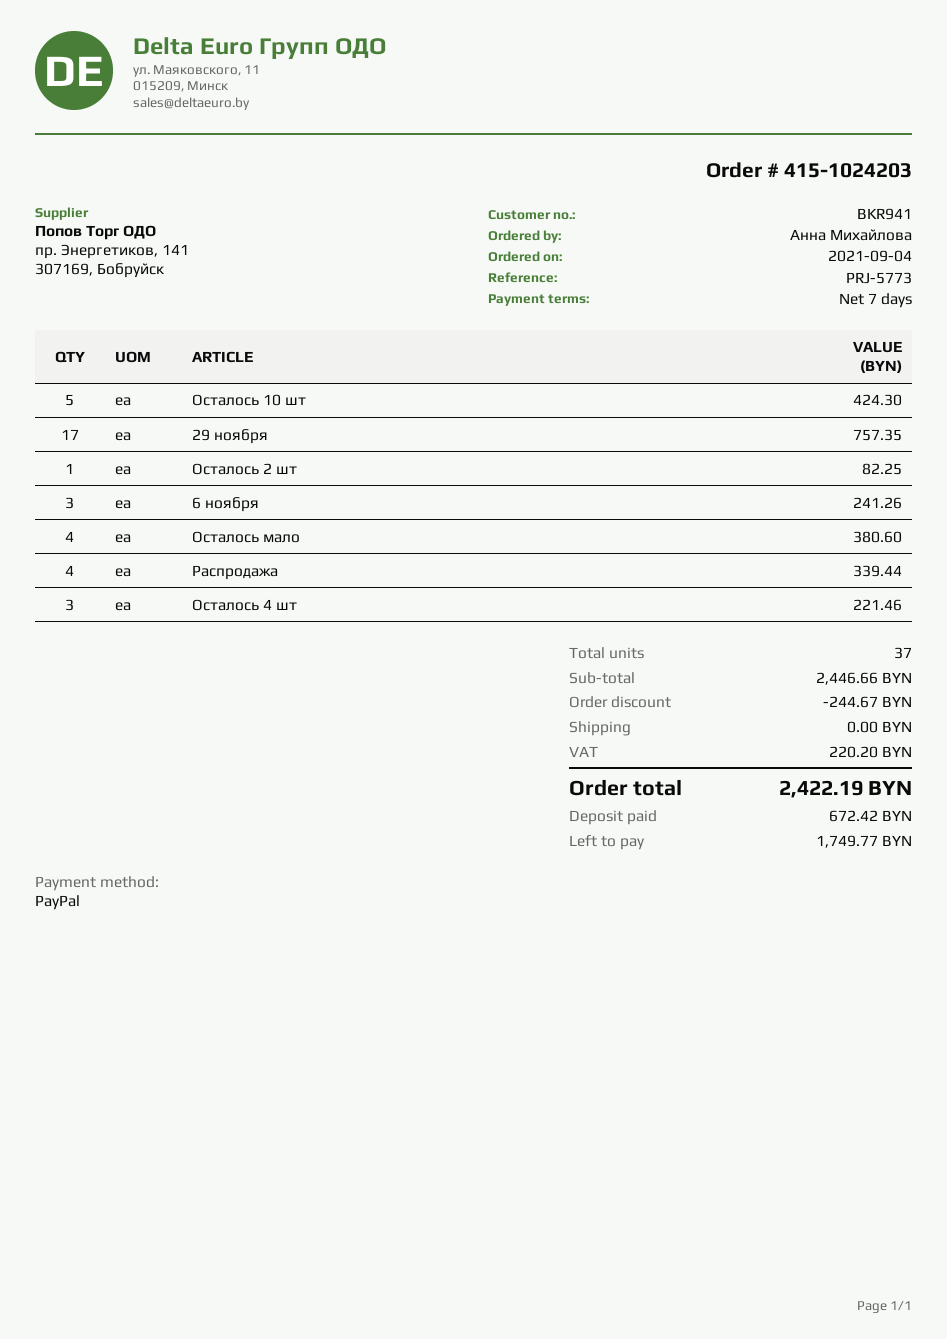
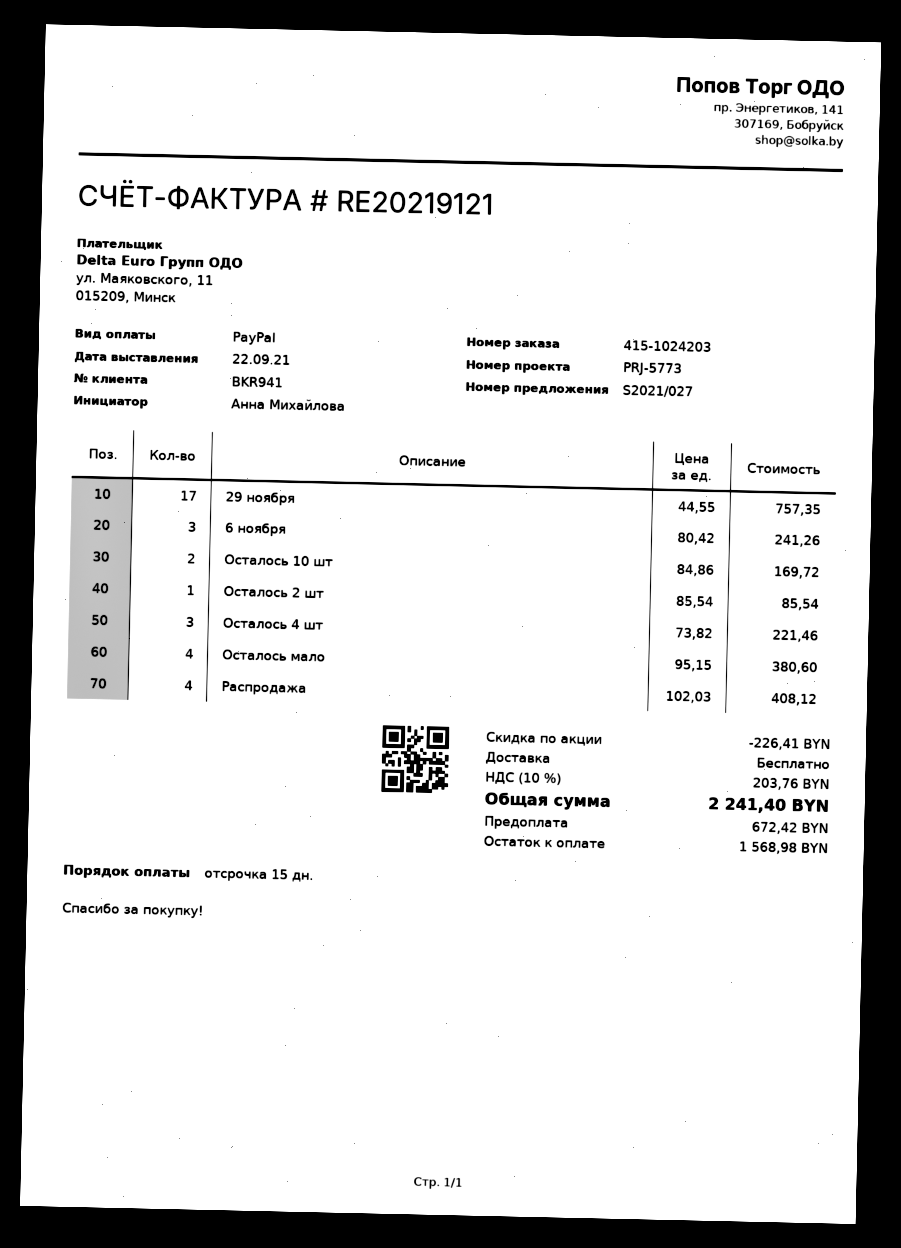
payment terms: 7 days -> 15 days
Осталось 10 шт: 5 for 424.30 -> 2 for 169.72
Осталось 2 шт: 1 for 82.25 -> 1 for 85.54
Распродажа: 4 for 339.44 -> 4 for 408.12
discount: 244.67 -> 226.41
tax: 220.20 -> 203.76
total: 2422.19 -> 2241.40
balance: 1749.77 -> 1568.98

